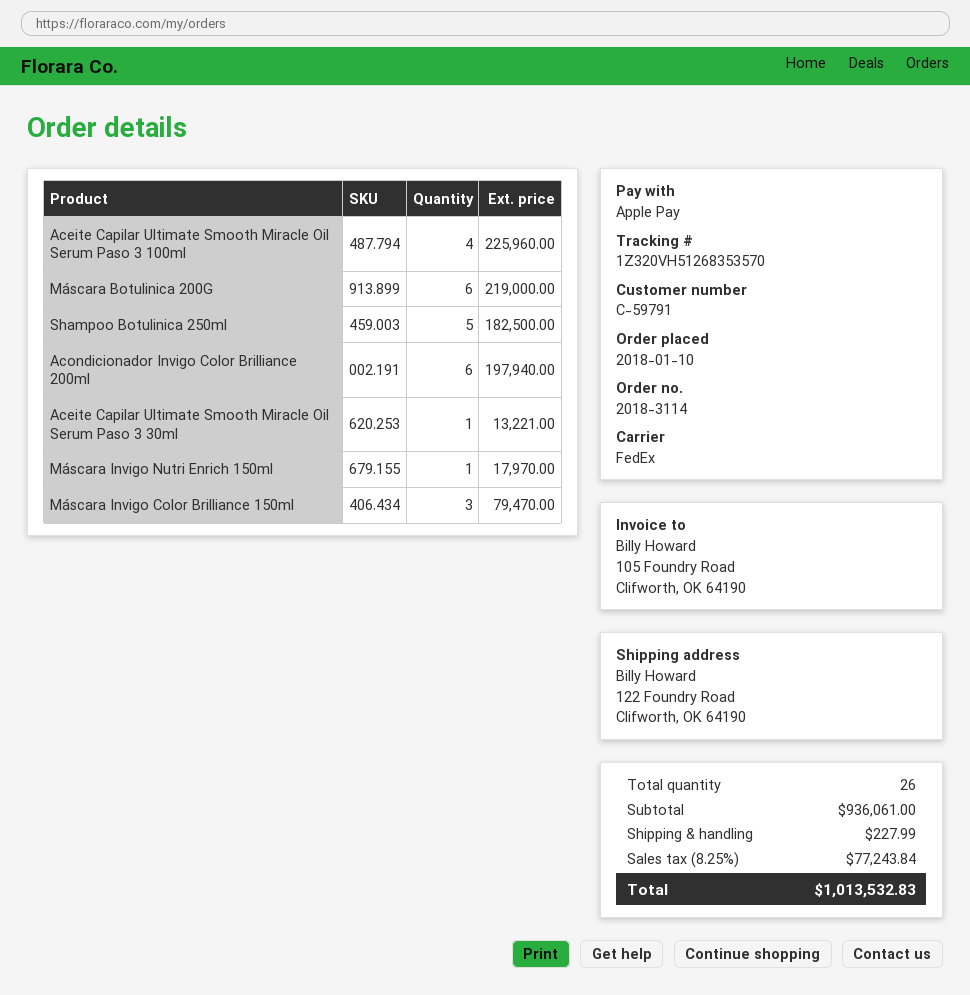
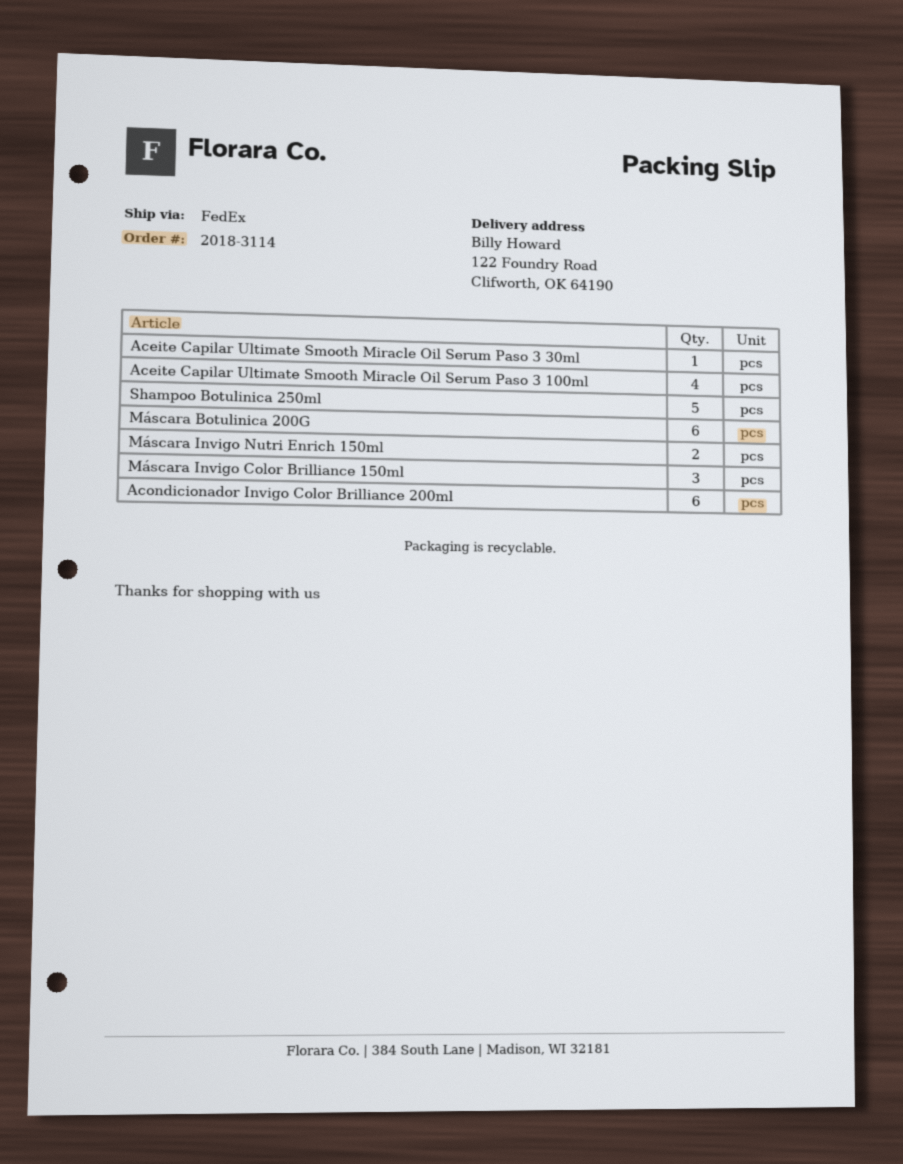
Máscara Invigo Nutri Enrich 150ml: 1 -> 2

